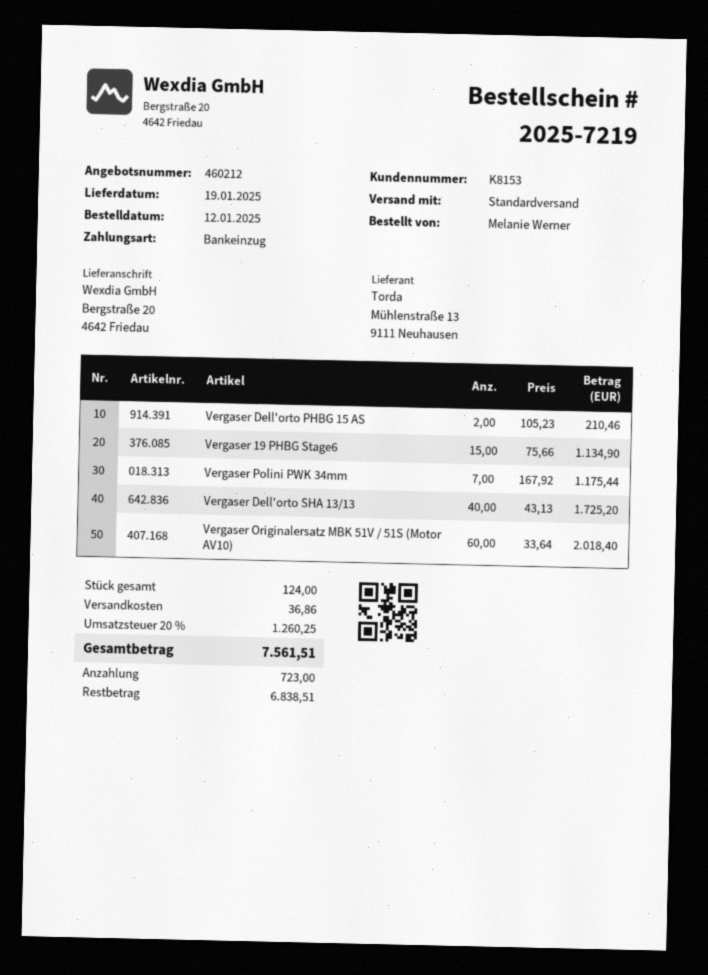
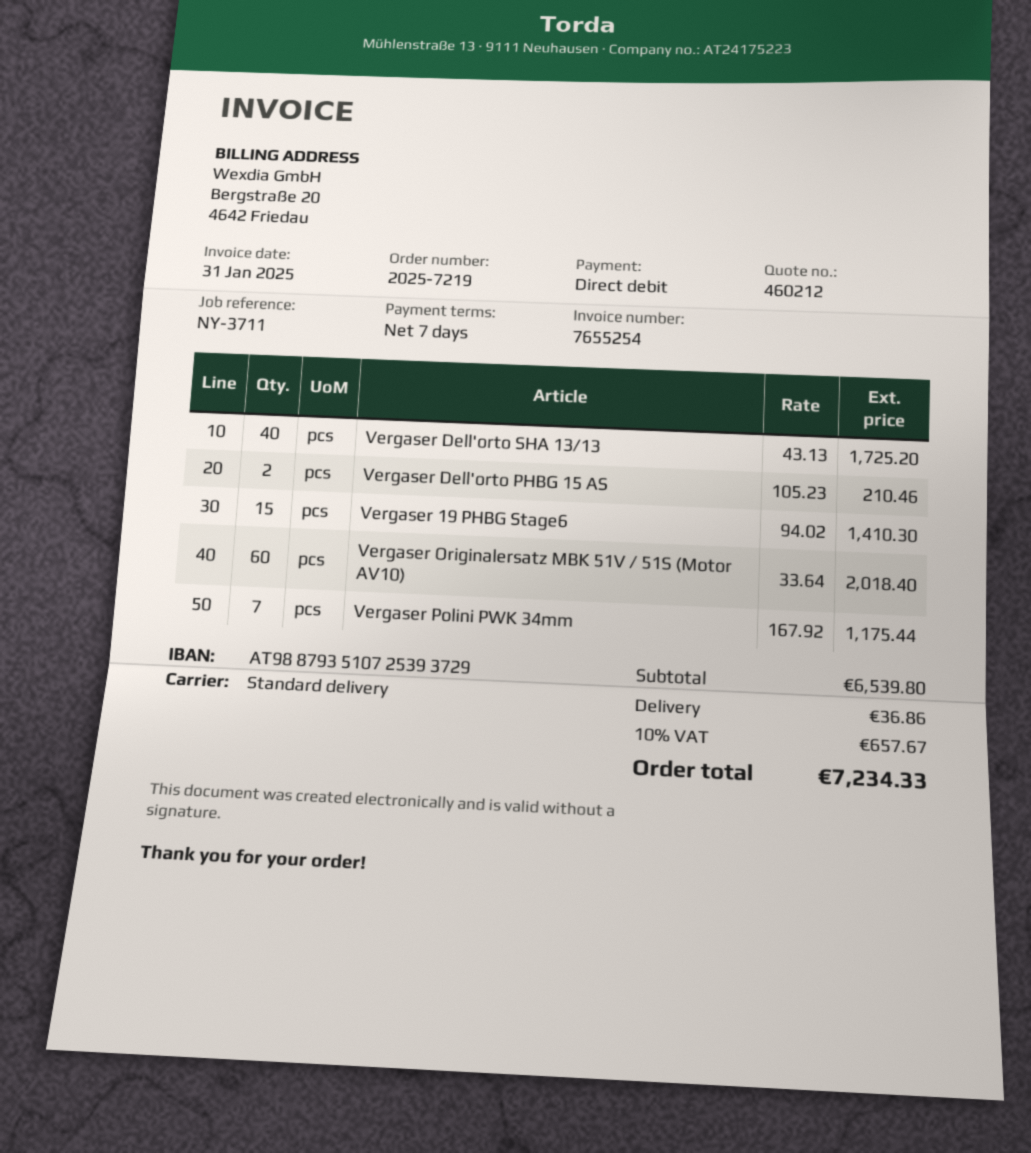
Vergaser 19 PHBG Stage6: 15 x 75.66 = 1134.90 -> 15 x 94.02 = 1410.30
tax: 20% = 1260.25 -> 10% = 657.67
total: 7561.51 -> 7234.33

